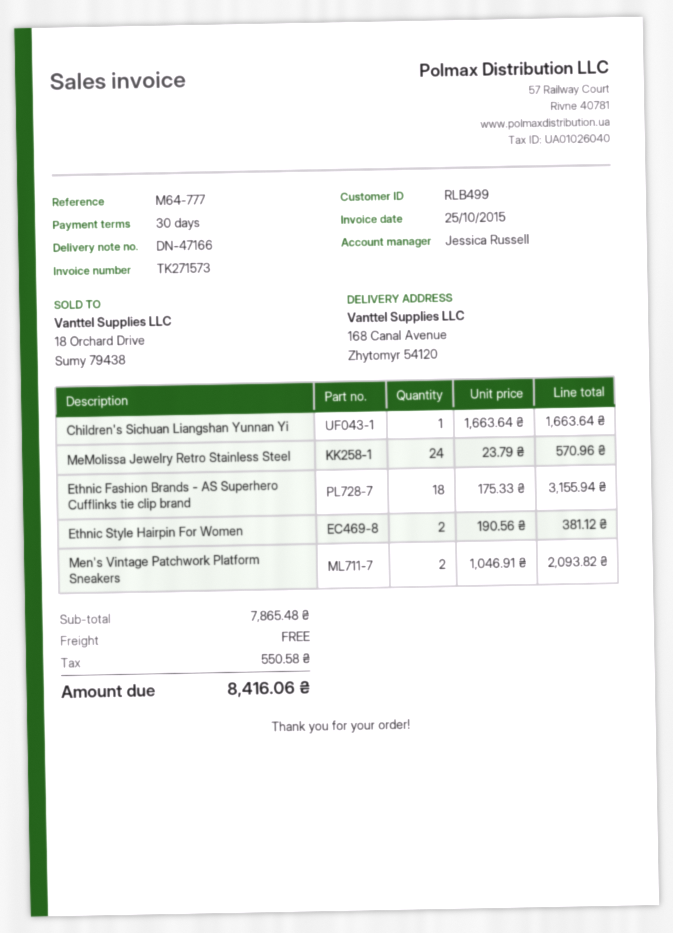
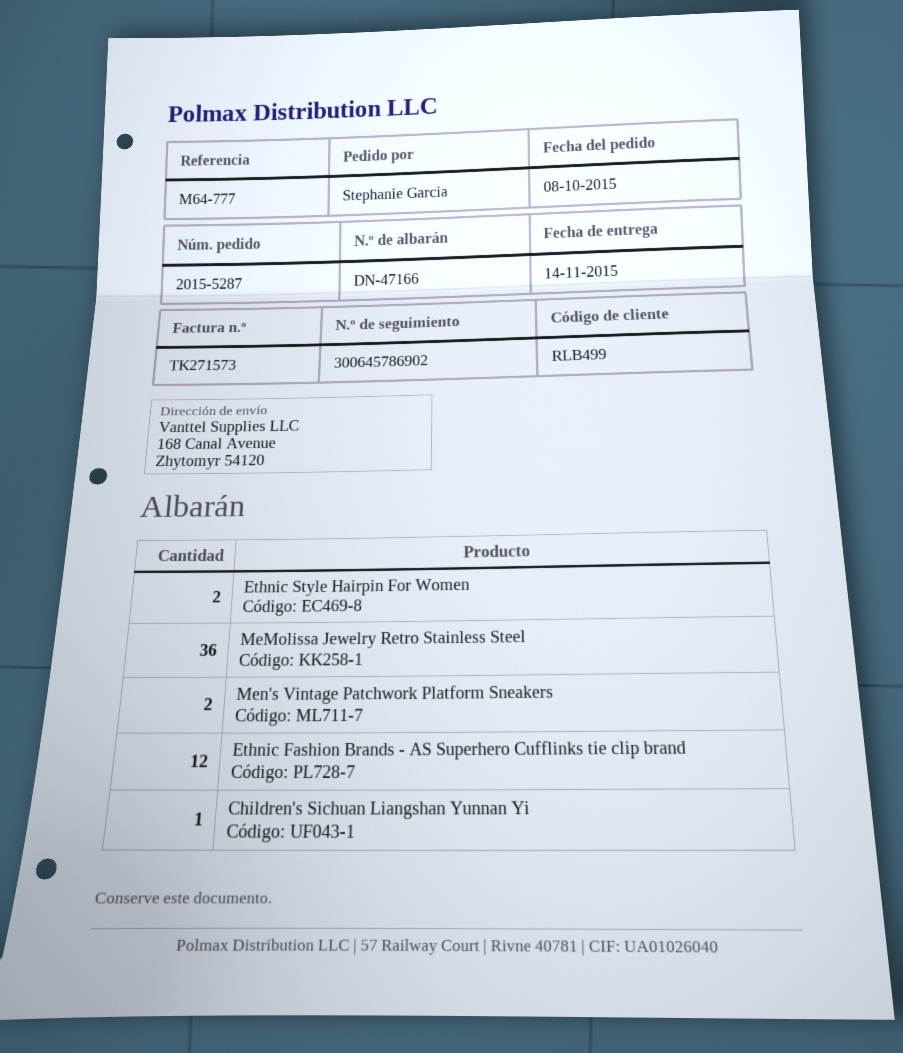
MeMolissa Jewelry Retro Stainless Steel: 24 -> 36
Ethnic Fashion Brands - AS Superhero Cufflinks tie clip brand: 18 -> 12

